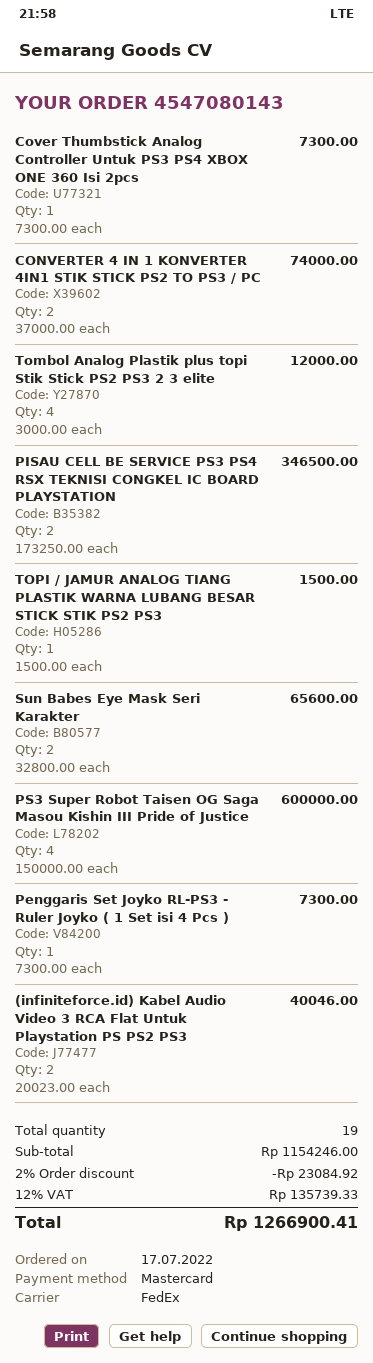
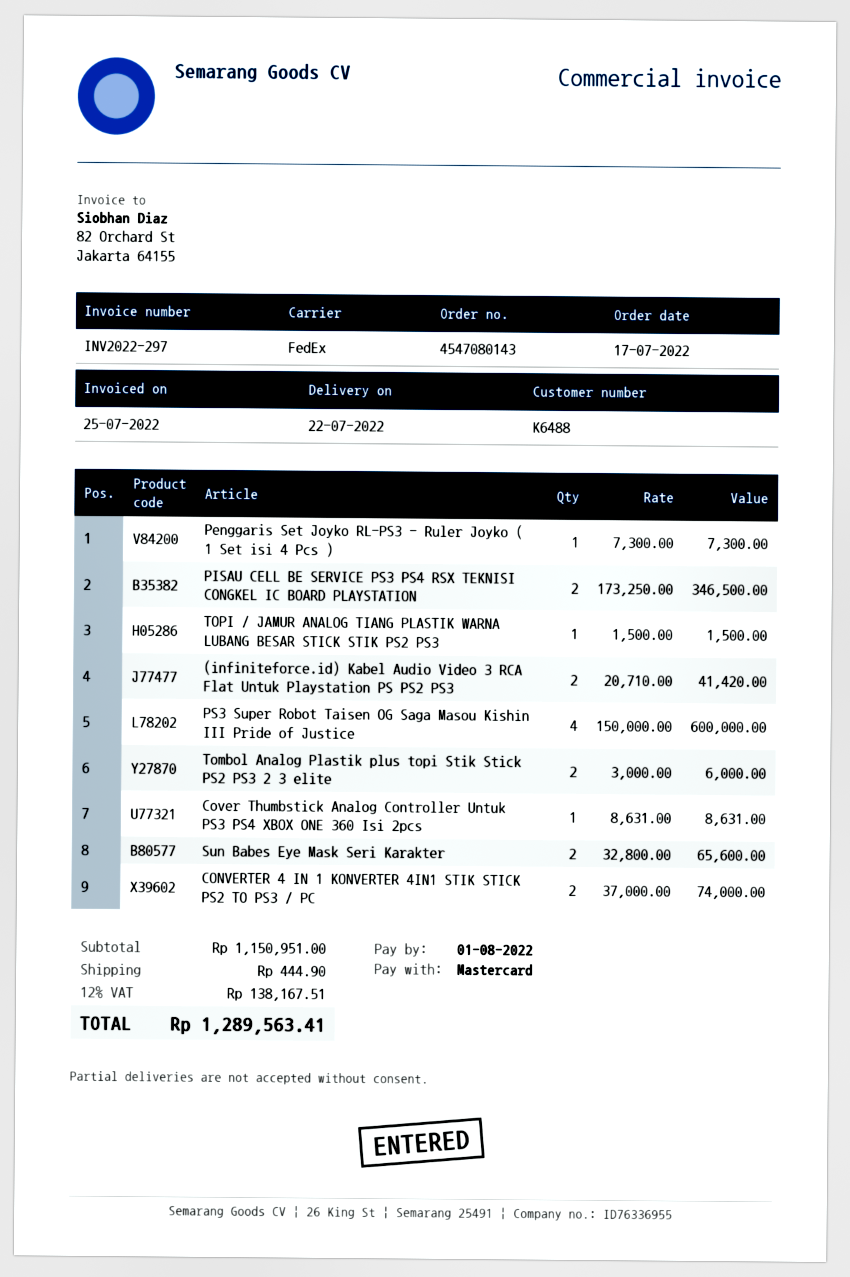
Cover Thumbstick Analog Controller Untuk PS3 PS4 XBOX ONE 360 Isi 2pcs: 1 x 7300.00 = 7300.00 -> 1 x 8631.00 = 8631.00
Tombol Analog Plastik plus topi Stik Stick PS2 PS3 2 3 elite: 4 x 3000.00 = 12000.00 -> 2 x 3000.00 = 6000.00
(infiniteforce.id) Kabel Audio Video 3 RCA Flat Untuk Playstation PS PS2 PS3: 2 x 20023.00 = 40046.00 -> 2 x 20710.00 = 41420.00
subtotal: 1154246.00 -> 1150951.00
discount: 2% = 23084.92 -> none
shipping: none -> 444.90
tax: 12% = 135739.33 -> 12% = 138167.51
total: 1266900.41 -> 1289563.41

